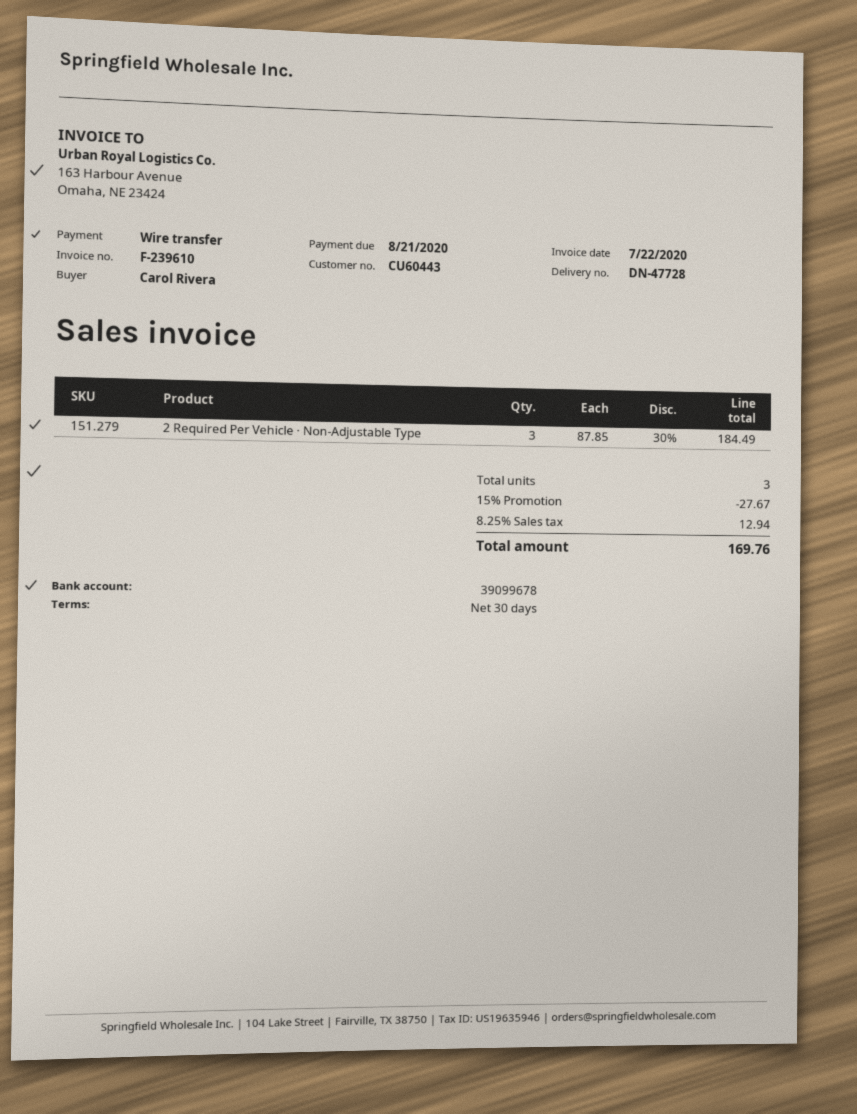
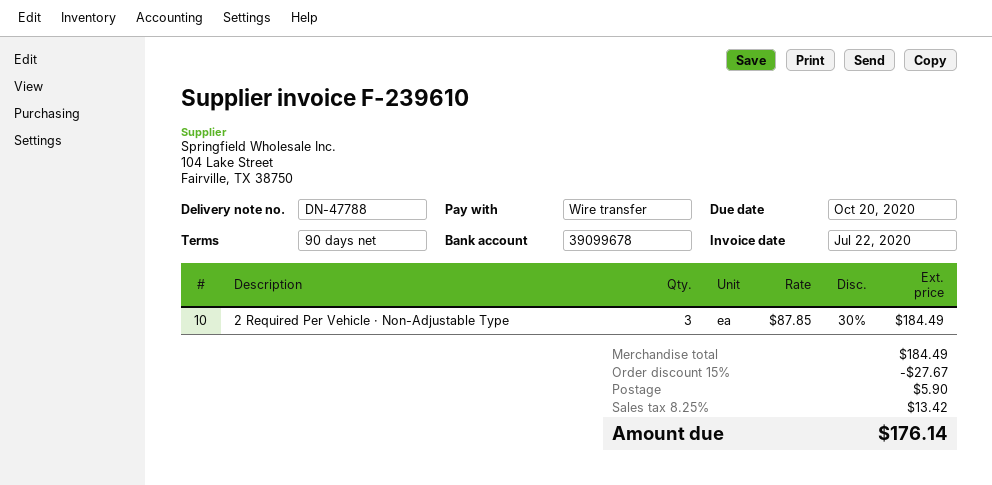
delivery note number: DN-47728 -> DN-47788
payment terms: 30 days -> 90 days
due date: 2020-08-21 -> 2020-10-20
shipping: none -> 5.90
tax: 8.25% = 12.94 -> 8.25% = 13.42
total: 169.76 -> 176.14

